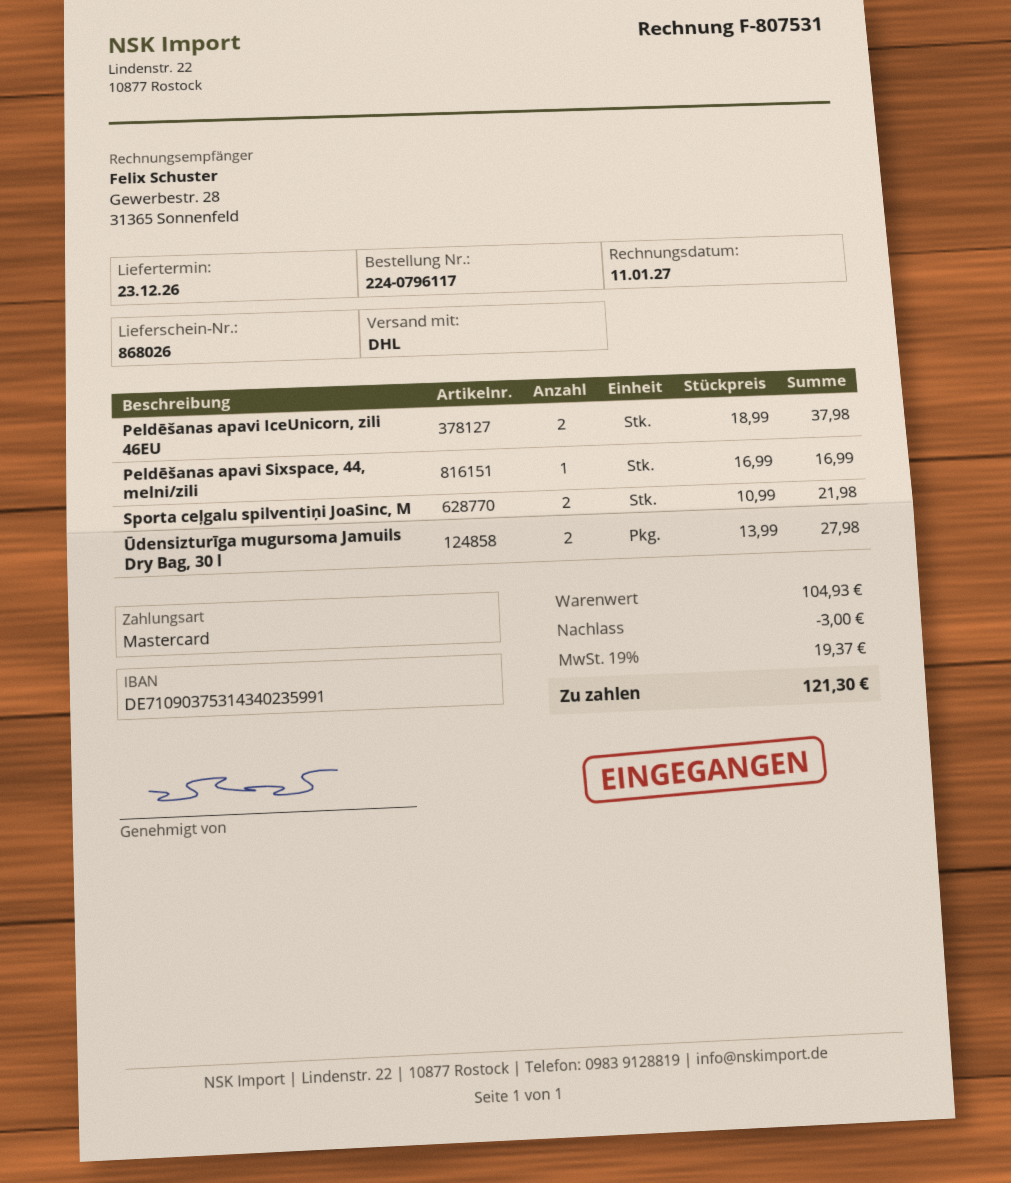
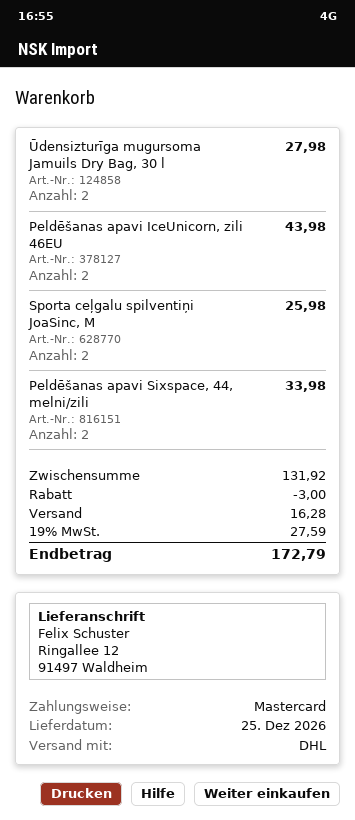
delivery date: 2026-12-23 -> 2026-12-25
Peldēšanas apavi IceUnicorn, zili 46EU: 2 for 37.98 -> 2 for 43.98
Peldēšanas apavi Sixspace, 44, melni/zili: 1 for 16.99 -> 2 for 33.98
Sporta ceļgalu spilventiņi JoaSinc, M: 2 for 21.98 -> 2 for 25.98
subtotal: 104.93 -> 131.92
shipping: none -> 16.28
tax: 19% = 19.37 -> 19% = 27.59
total: 121.30 -> 172.79

